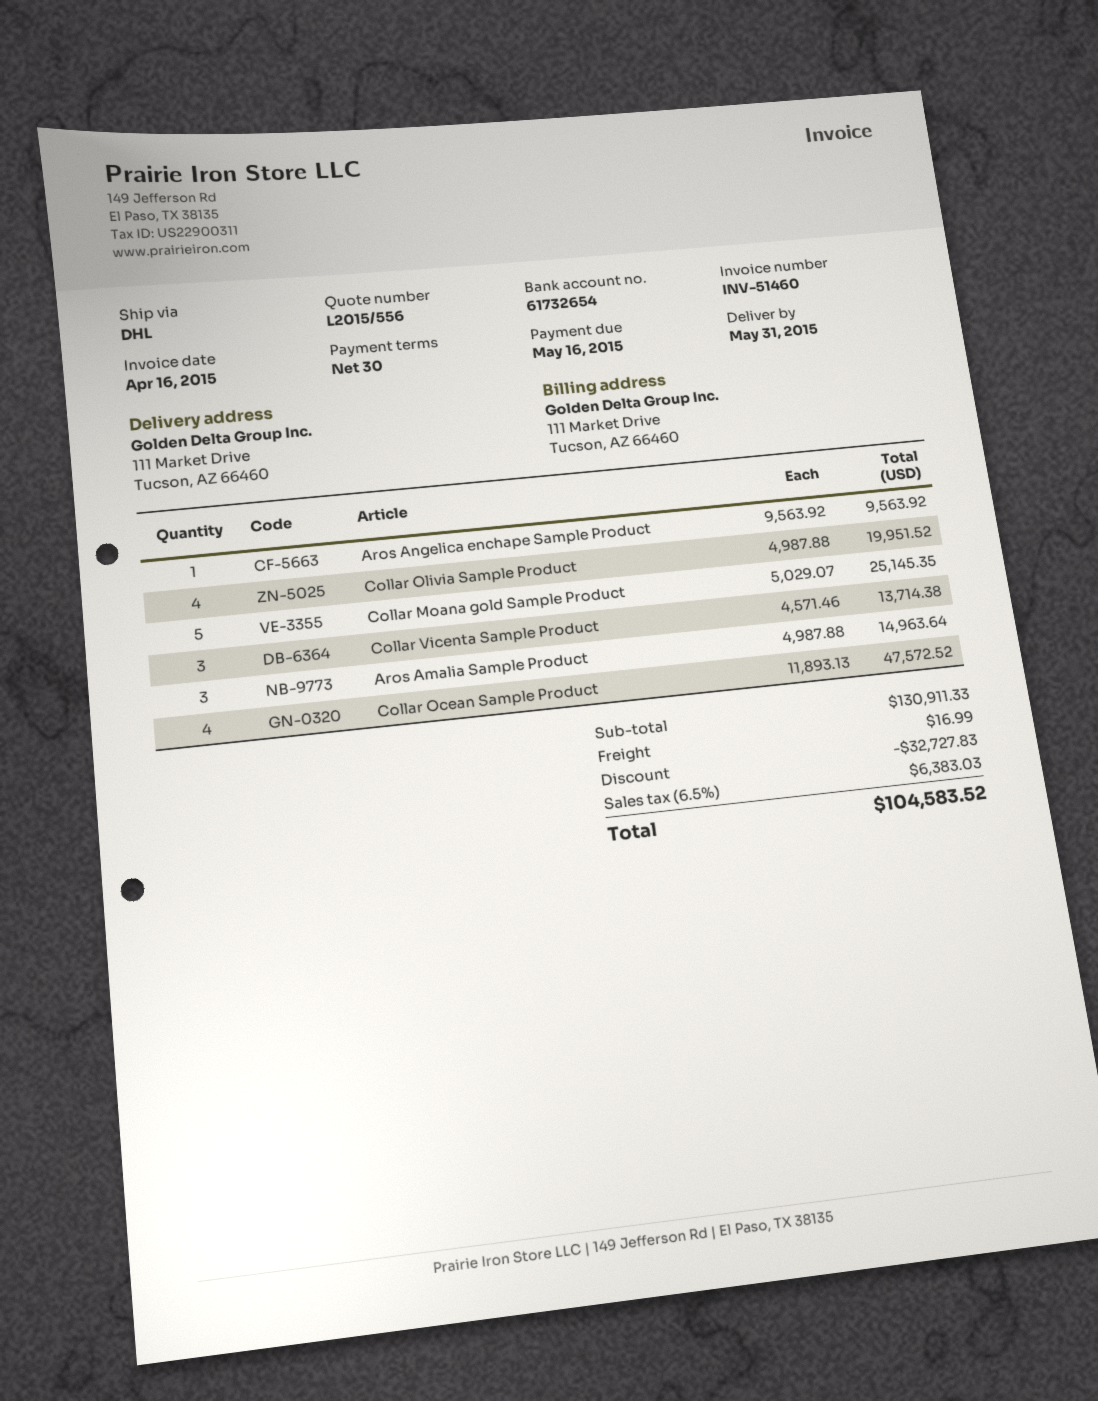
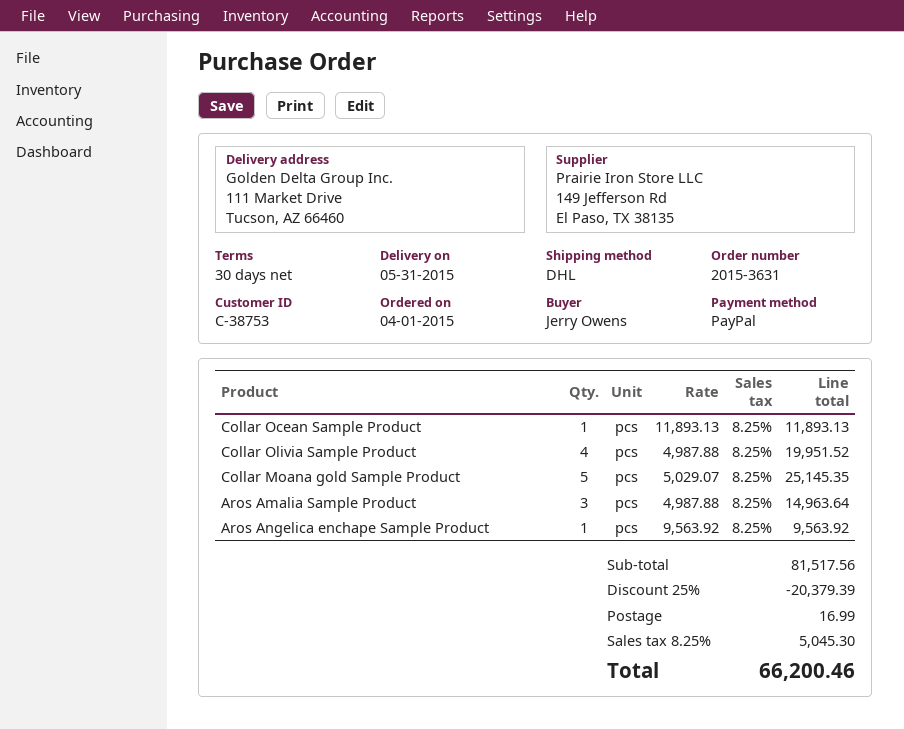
Collar Vicenta Sample Product: 3 x 4571.46 = 13714.38 -> none
Collar Ocean Sample Product: 4 x 11893.13 = 47572.52 -> 1 x 11893.13 = 11893.13
subtotal: 130911.33 -> 81517.56
discount: 32727.83 -> 20379.39
tax: 6.5% = 6383.03 -> 8.25% = 5045.30
total: 104583.52 -> 66200.46

